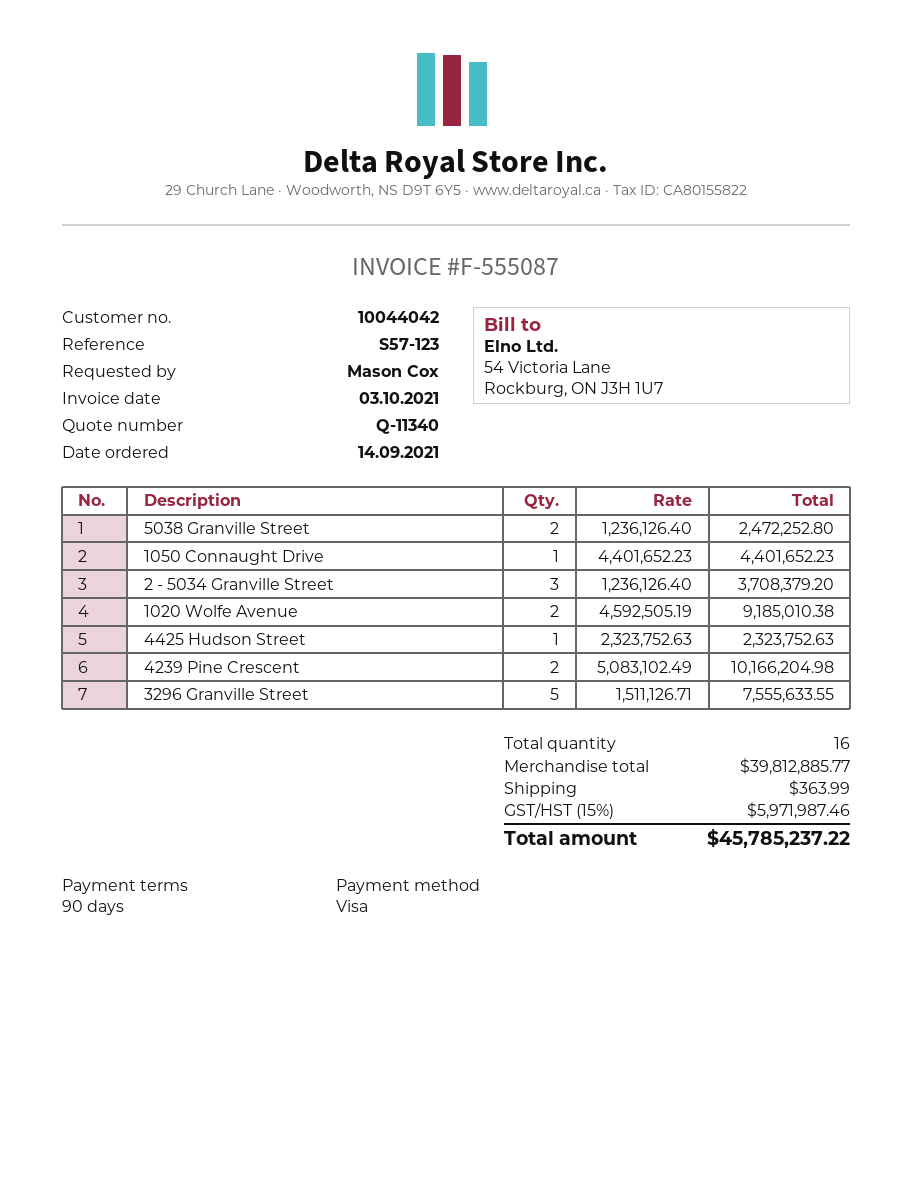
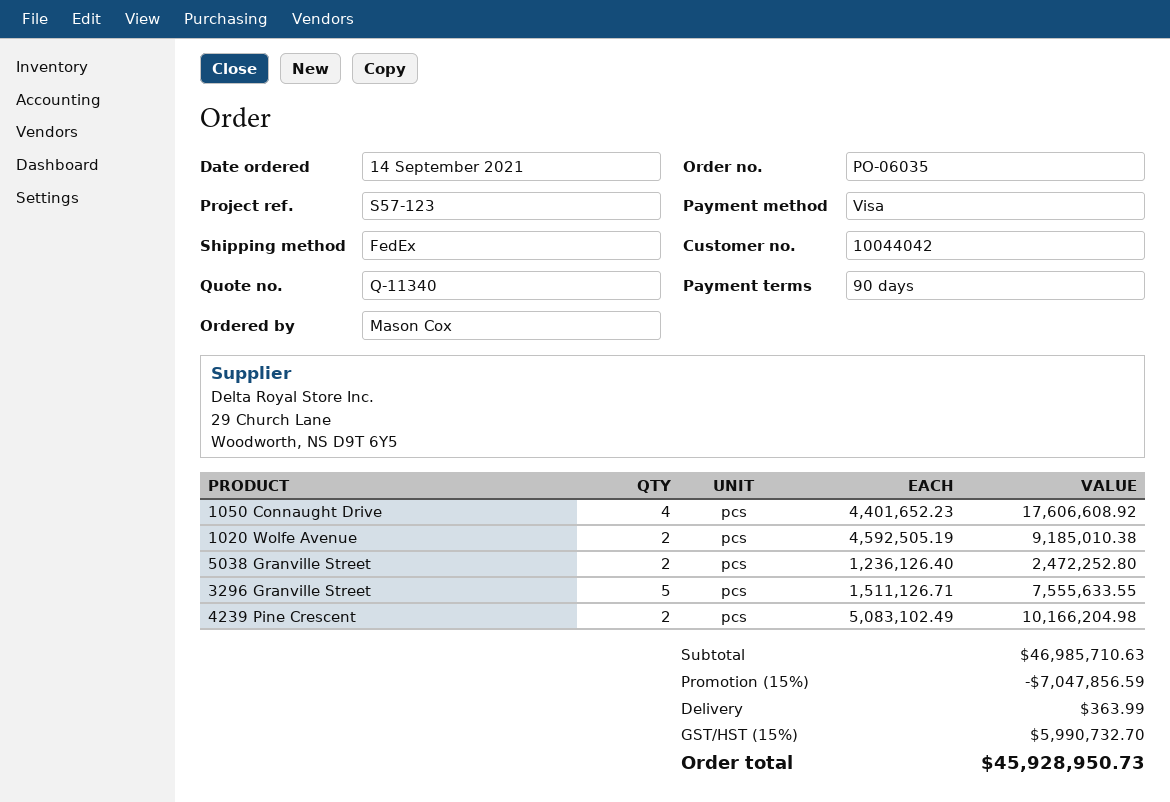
1050 Connaught Drive: 1 x 4401652.23 = 4401652.23 -> 4 x 4401652.23 = 17606608.92
2 - 5034 Granville Street: 3 x 1236126.40 = 3708379.20 -> none
4425 Hudson Street: 1 x 2323752.63 = 2323752.63 -> none
subtotal: 39812885.77 -> 46985710.63
discount: none -> 15% = 7047856.59
tax: 15% = 5971987.46 -> 15% = 5990732.70
total: 45785237.22 -> 45928950.73

